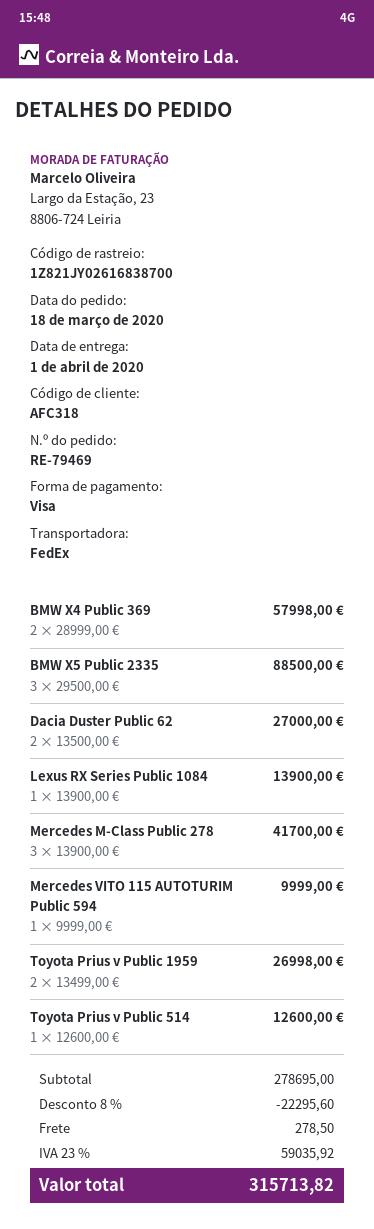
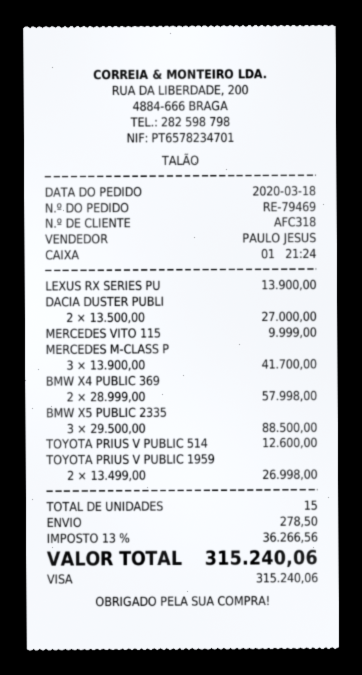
discount: 8% = 22295.60 -> none
tax: 23% = 59035.92 -> 13% = 36266.56
total: 315713.82 -> 315240.06

